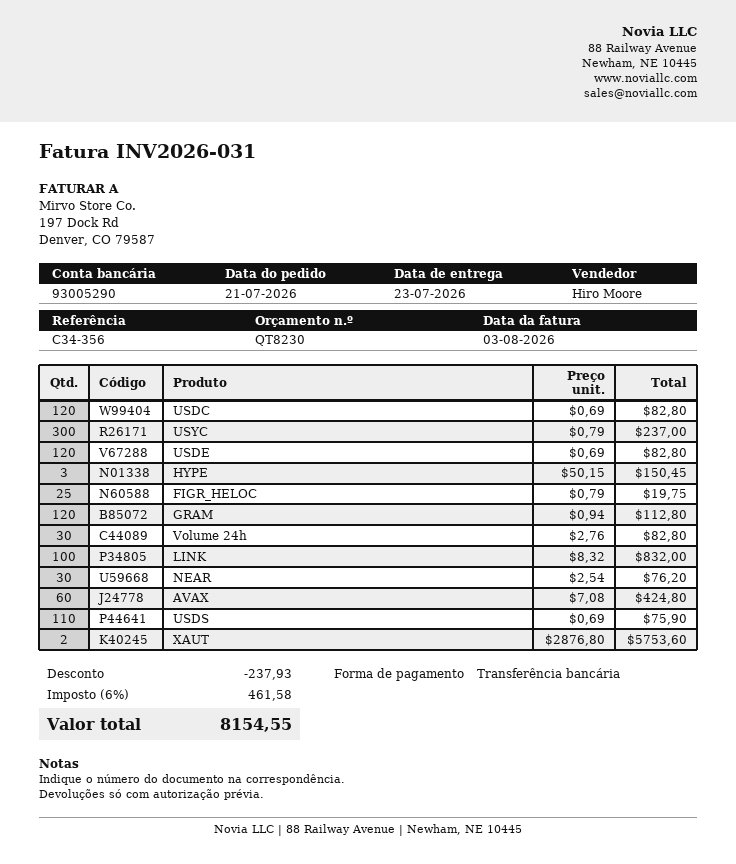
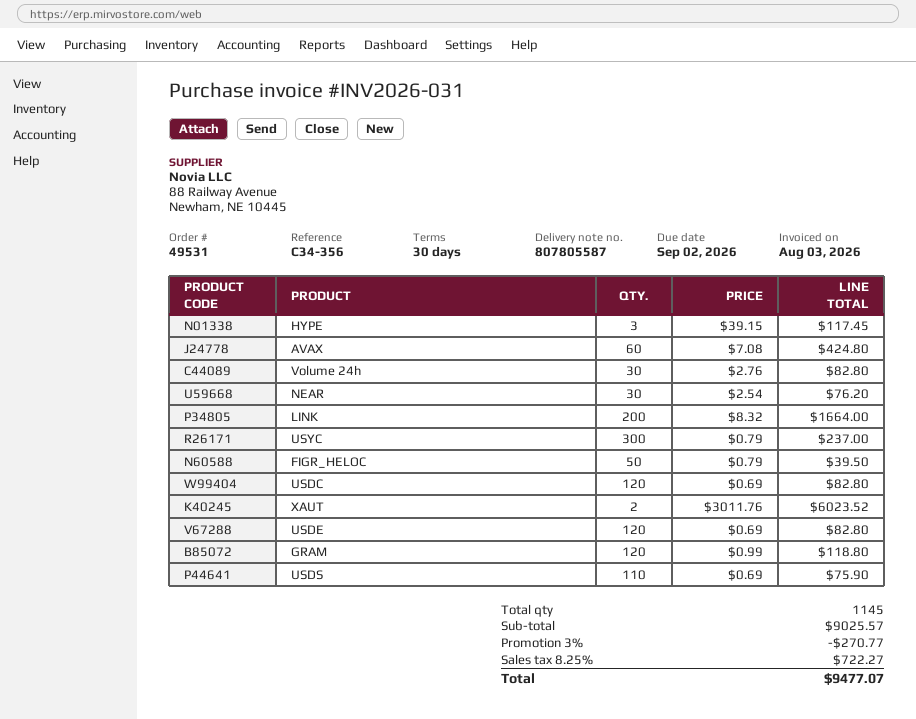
HYPE: 3 x 50.15 = 150.45 -> 3 x 39.15 = 117.45
FIGR_HELOC: 25 x 0.79 = 19.75 -> 50 x 0.79 = 39.50
GRAM: 120 x 0.94 = 112.80 -> 120 x 0.99 = 118.80
LINK: 100 x 8.32 = 832.00 -> 200 x 8.32 = 1664.00
XAUT: 2 x 2876.80 = 5753.60 -> 2 x 3011.76 = 6023.52
discount: 237.93 -> 270.77
tax: 6% = 461.58 -> 8.25% = 722.27
total: 8154.55 -> 9477.07

